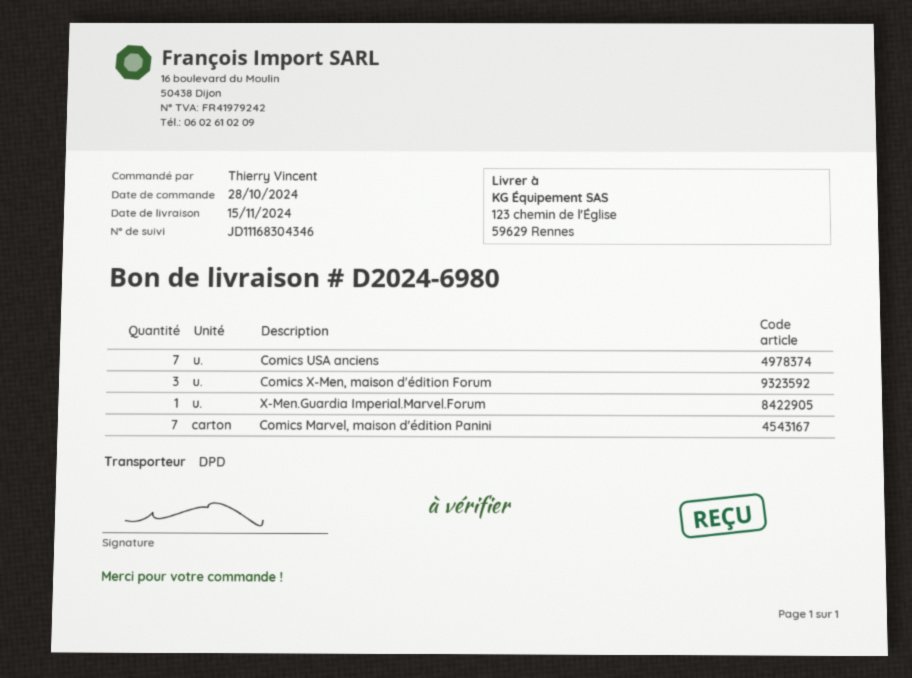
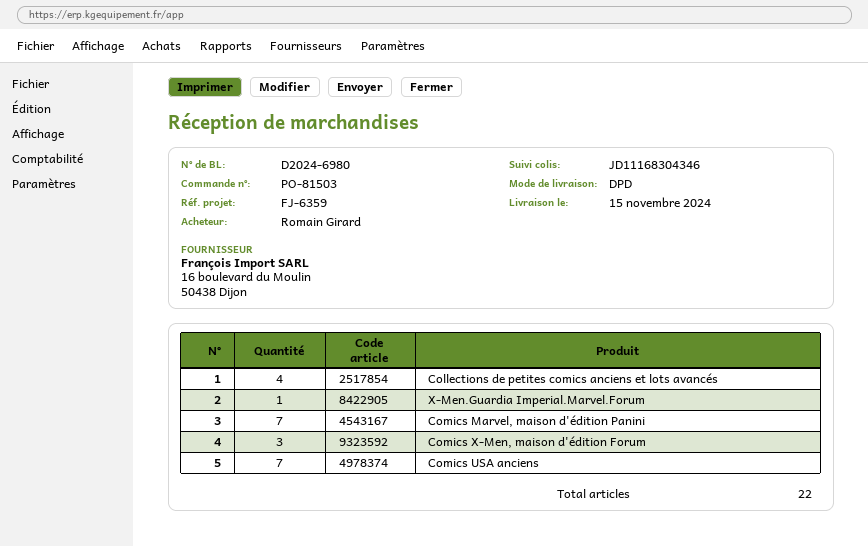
ordered by: Thierry Vincent -> Romain Girard
Collections de petites comics anciens et lots avancés: none -> 4

